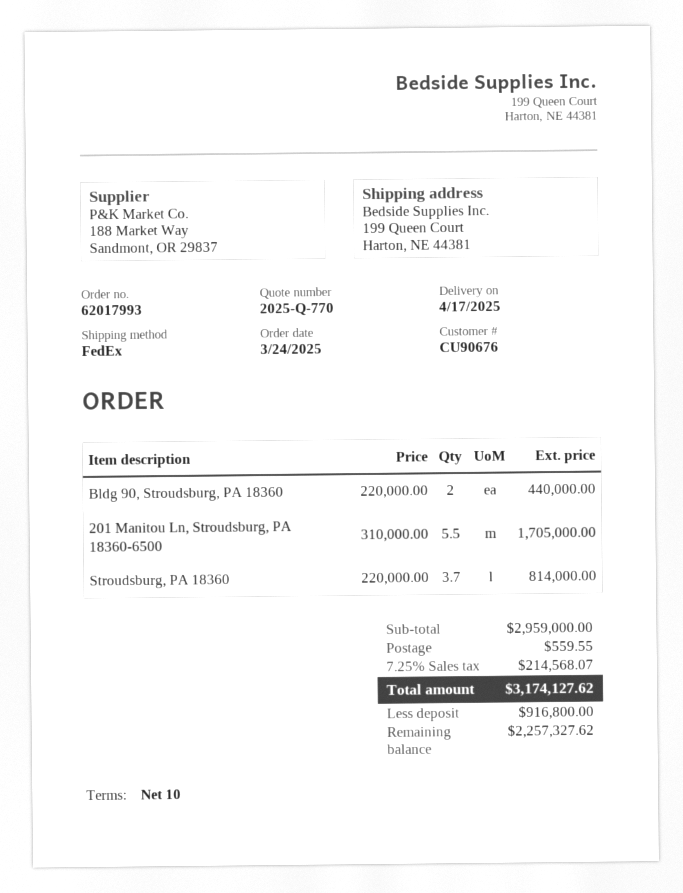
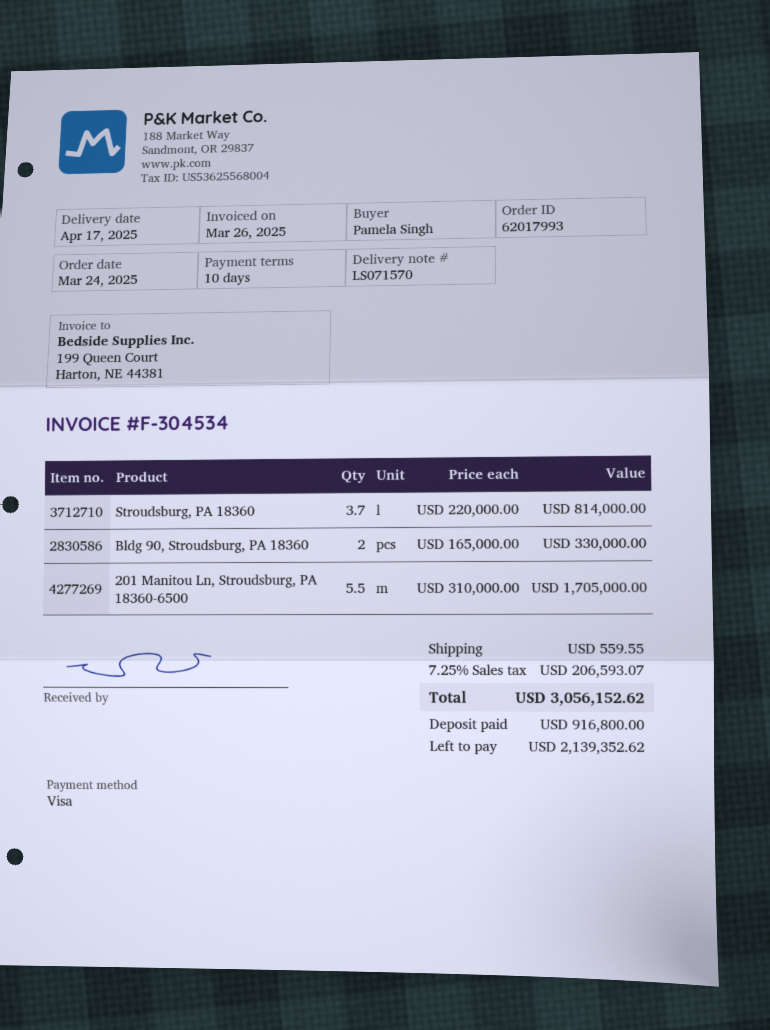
Bldg 90, Stroudsburg, PA 18360: 2 x 220000.00 = 440000.00 -> 2 x 165000.00 = 330000.00
tax: 7.25% = 214568.07 -> 7.25% = 206593.07
total: 3174127.62 -> 3056152.62
balance: 2257327.62 -> 2139352.62

